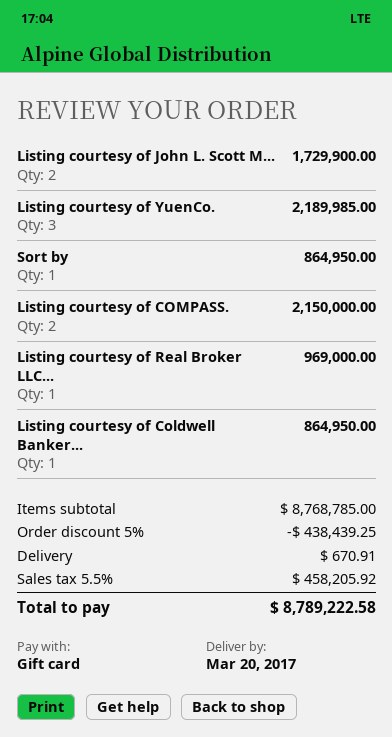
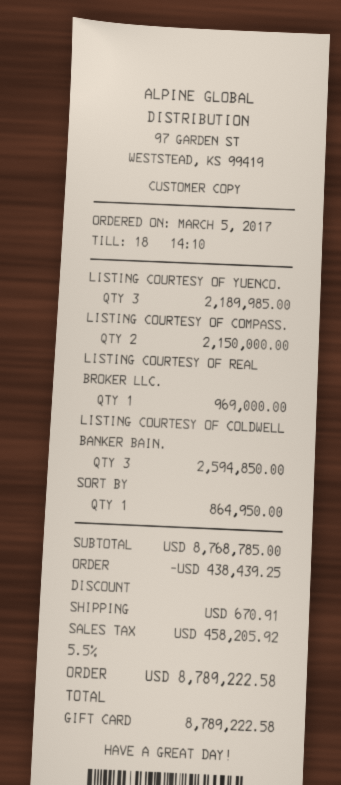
Listing courtesy of John L. Scott M...: 2 for 1729900.00 -> none
Listing courtesy of Coldwell Banker...: 1 for 864950.00 -> 3 for 2594850.00

